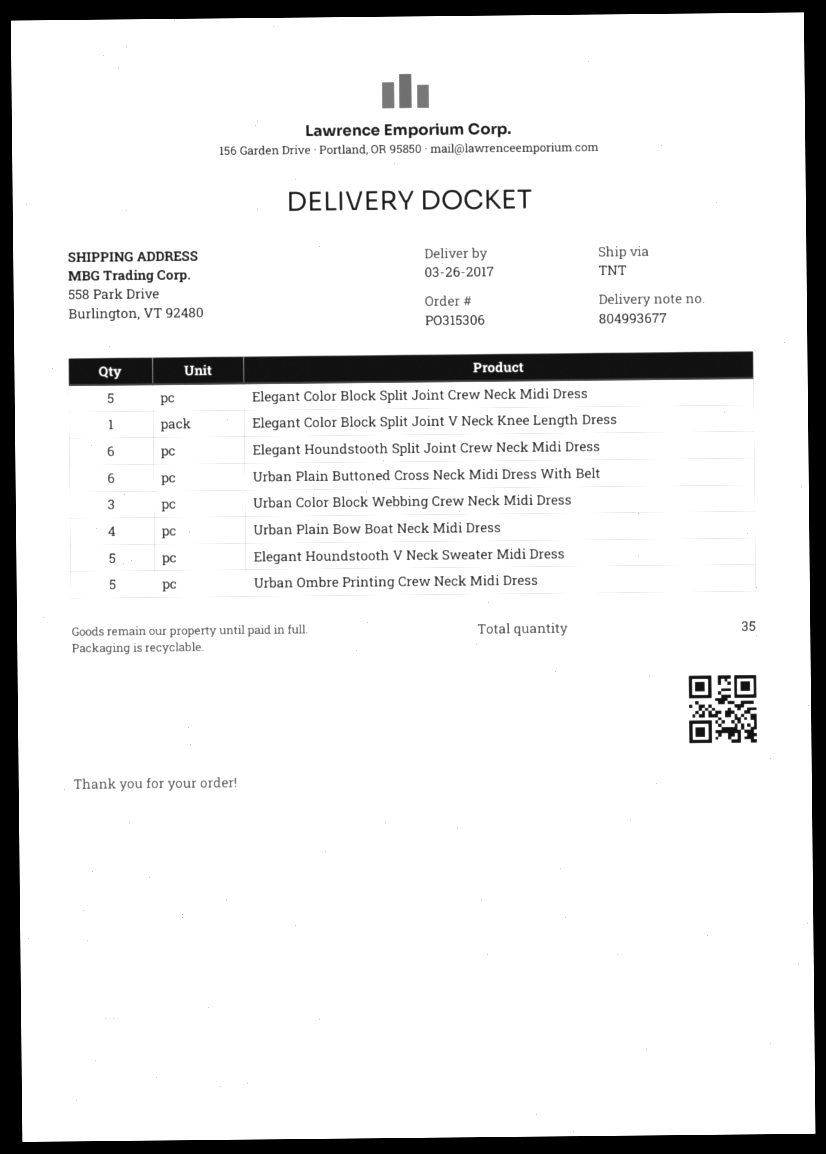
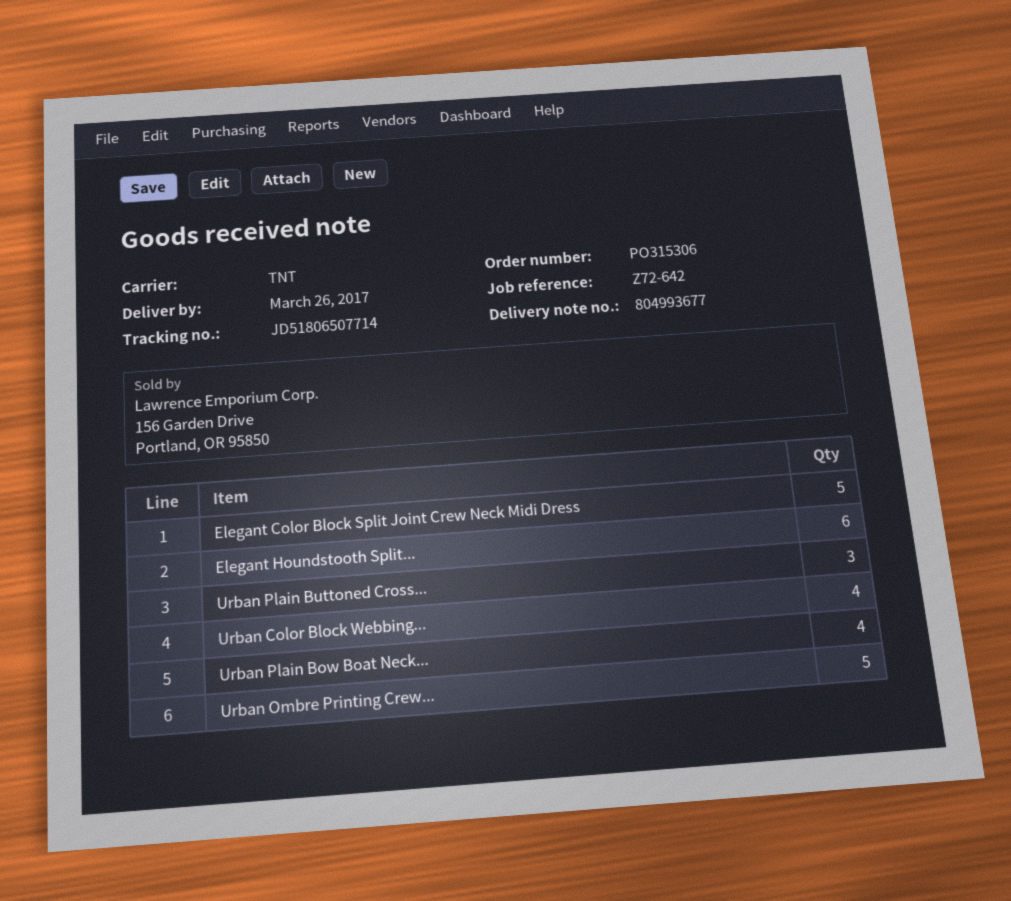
Elegant Color Block Split Joint V Neck Knee Length Dress: 1 -> none
Urban Plain Buttoned Cross Neck Midi Dress With Belt: 6 -> 3
Urban Color Block Webbing Crew Neck Midi Dress: 3 -> 4
Elegant Houndstooth V Neck Sweater Midi Dress: 5 -> none

